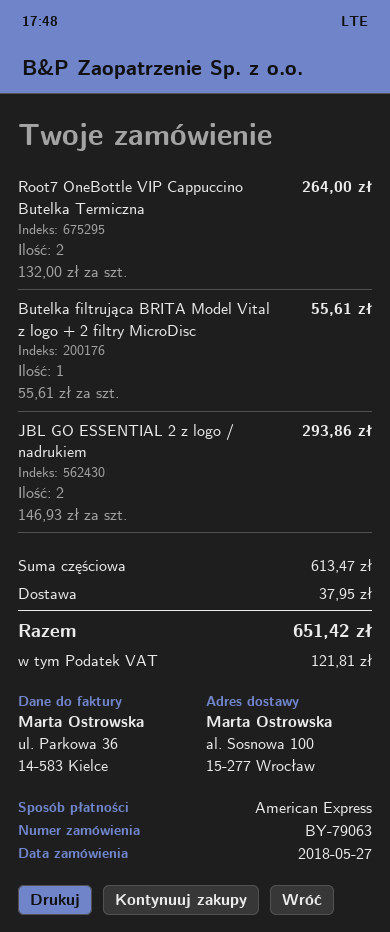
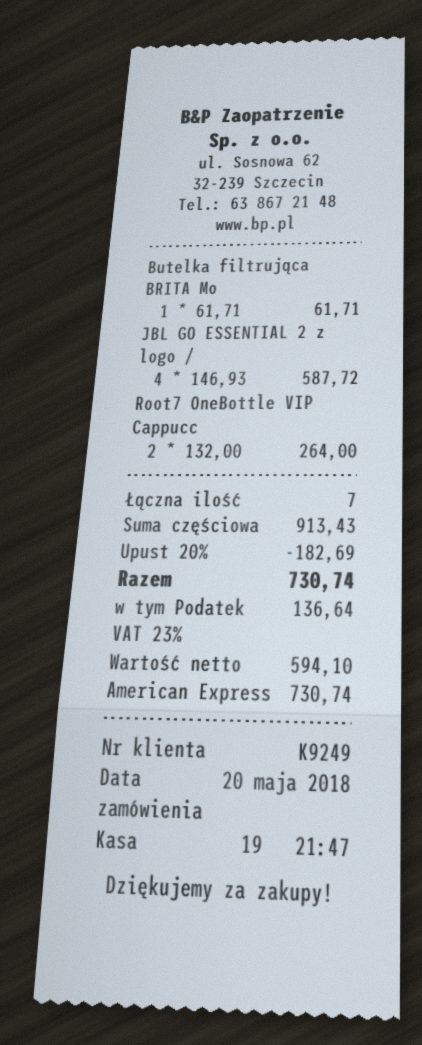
order date: 2018-05-27 -> 2018-05-20
Butelka filtrująca BRITA Model Vital z logo + 2 filtry MicroDisc: 1 x 55.61 = 55.61 -> 1 x 61.71 = 61.71
JBL GO ESSENTIAL 2 z logo / nadrukiem: 2 x 146.93 = 293.86 -> 4 x 146.93 = 587.72
subtotal: 613.47 -> 913.43
discount: none -> 20% = 182.69
shipping: 37.95 -> none
tax: 121.81 -> 136.64
total: 651.42 -> 730.74

